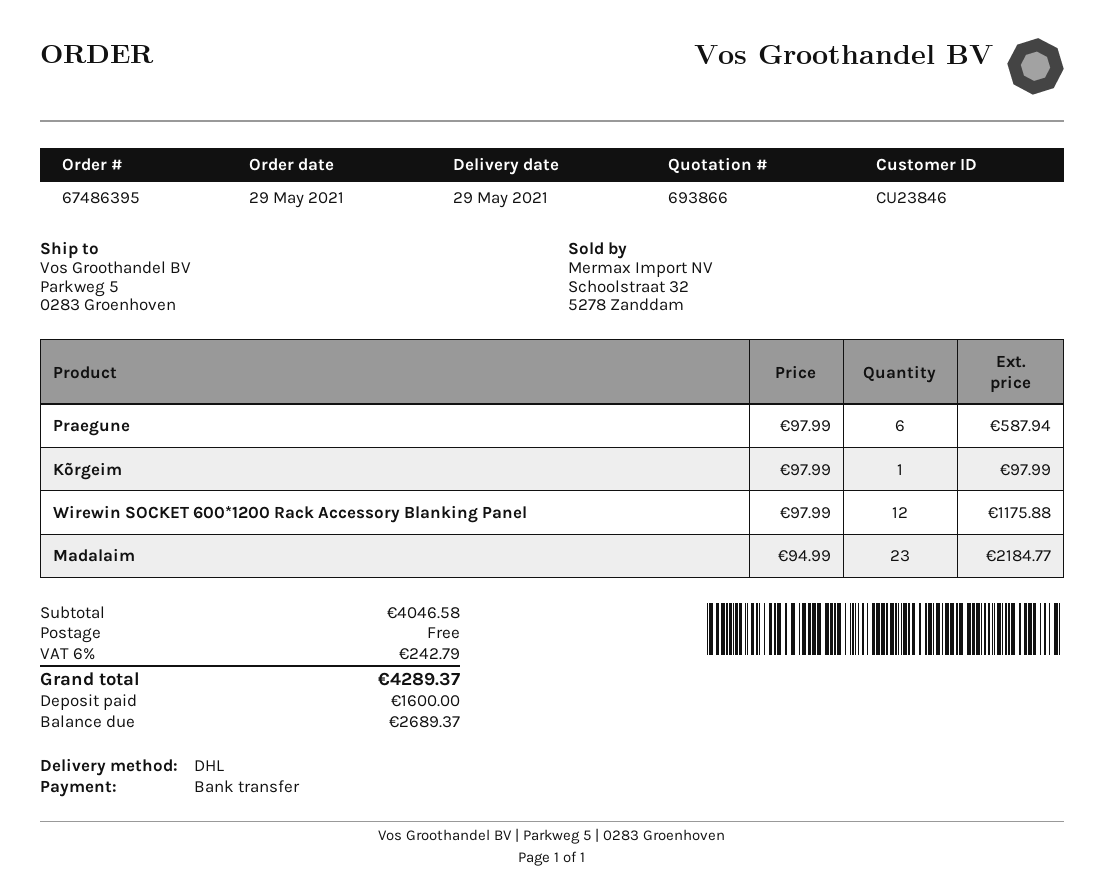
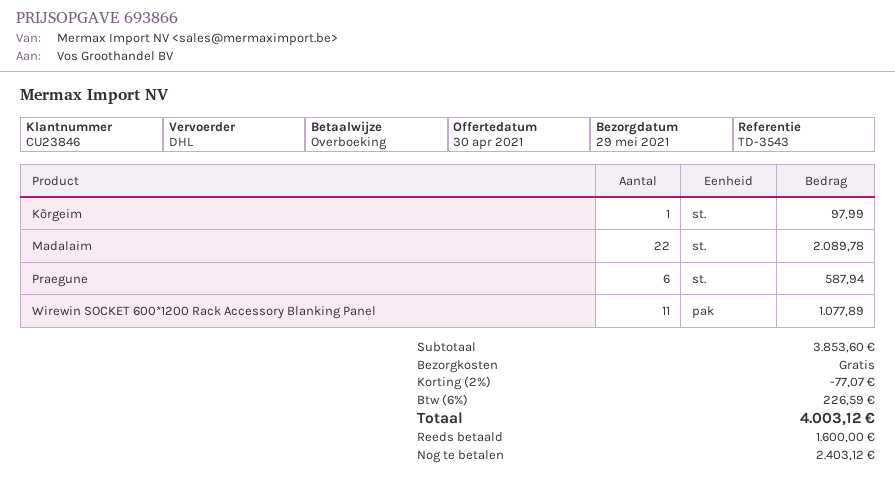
Wirewin SOCKET 600*1200 Rack Accessory Blanking Panel: 12 for 1175.88 -> 11 for 1077.89
Madalaim: 23 for 2184.77 -> 22 for 2089.78
subtotal: 4046.58 -> 3853.60
discount: none -> 2% = 77.07
tax: 6% = 242.79 -> 6% = 226.59
total: 4289.37 -> 4003.12
balance: 2689.37 -> 2403.12

